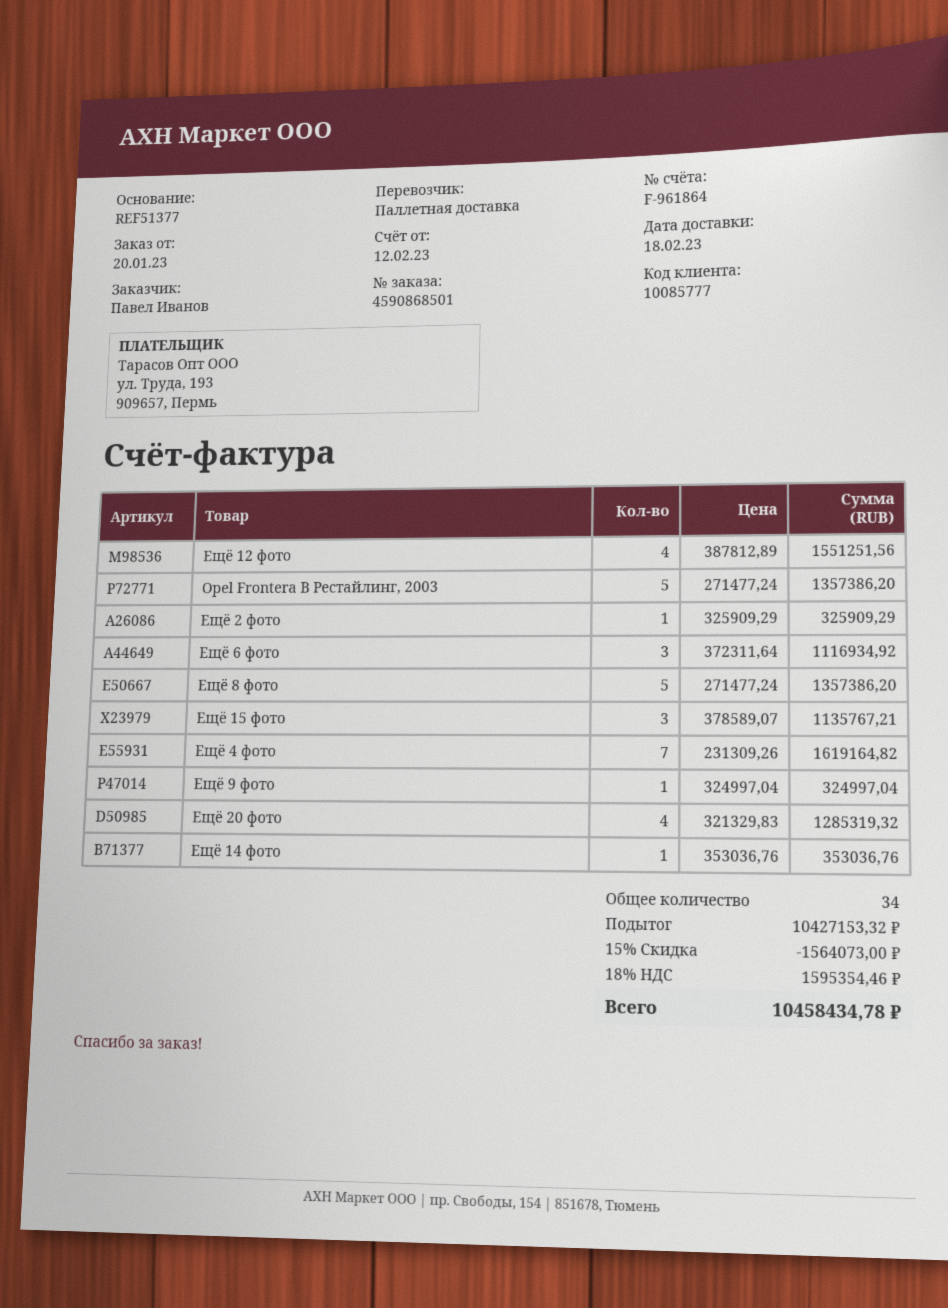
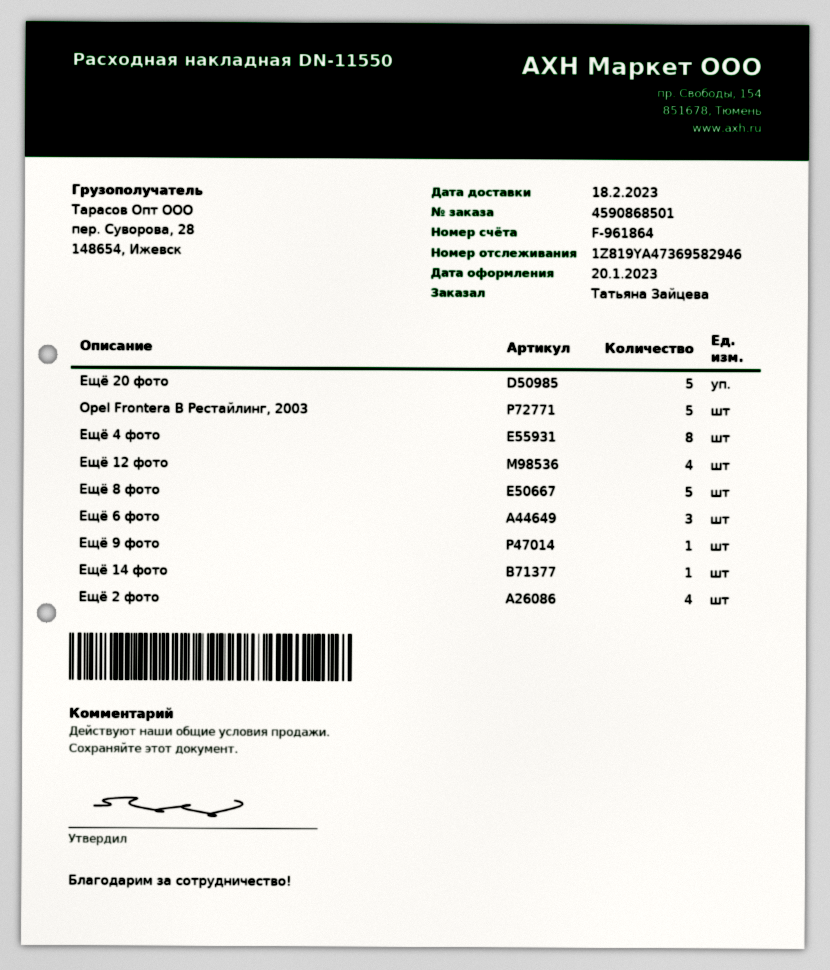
ordered by: Павел Иванов -> Татьяна Зайцева
Ещё 2 фото: 1 -> 4
Ещё 15 фото: 3 -> none
Ещё 4 фото: 7 -> 8
Ещё 20 фото: 4 -> 5

